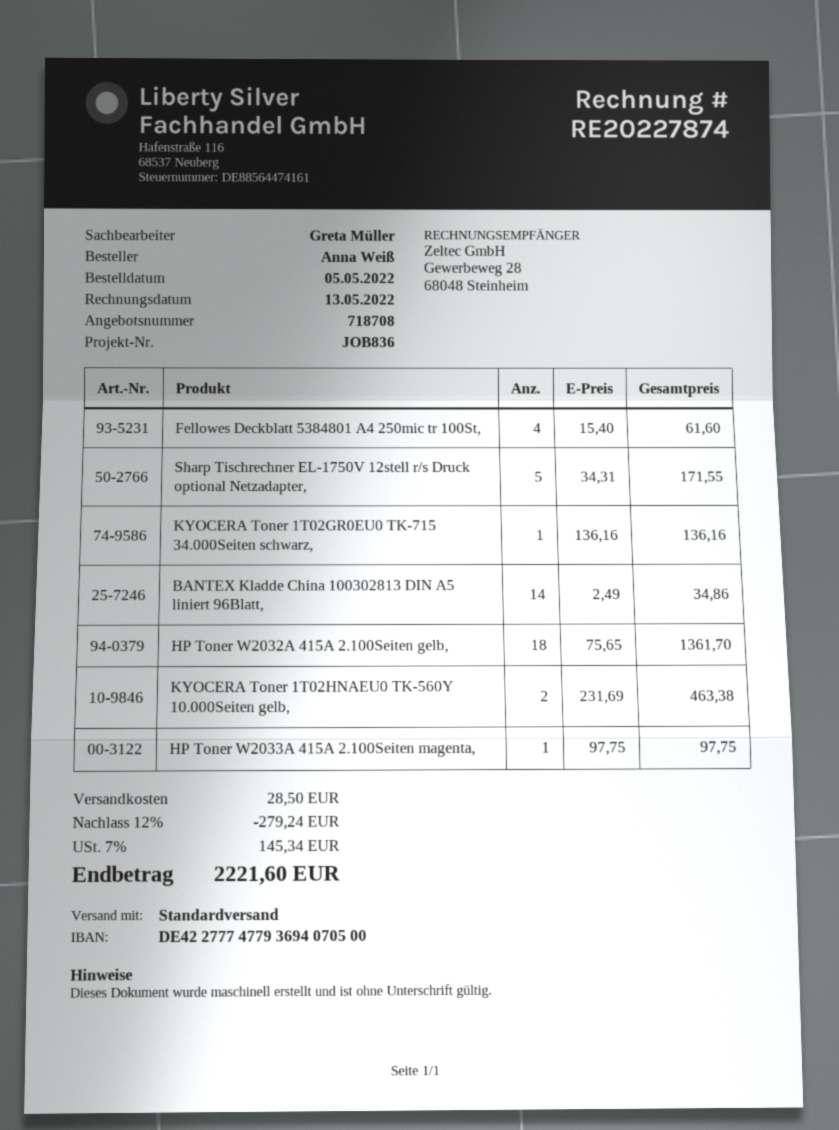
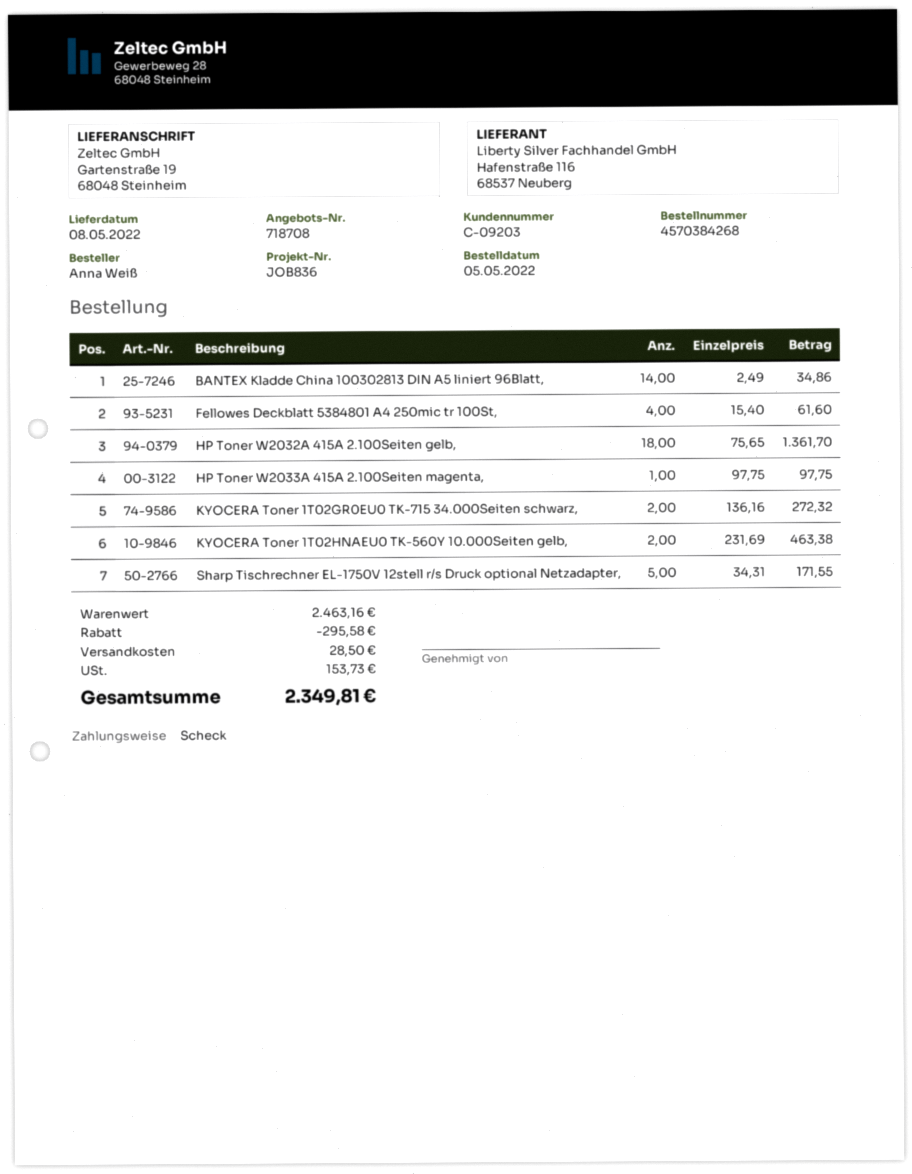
KYOCERA Toner 1T02GR0EU0 TK-715 34.000Seiten schwarz,: 1 x 136.16 = 136.16 -> 2 x 136.16 = 272.32
discount: 279.24 -> 295.58
tax: 145.34 -> 153.73
total: 2221.60 -> 2349.81

